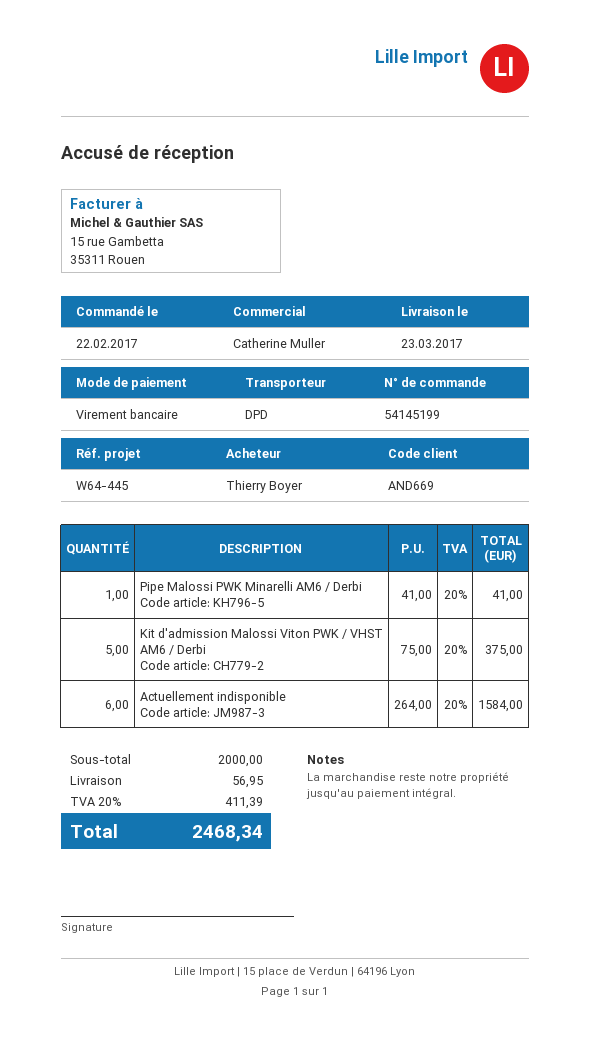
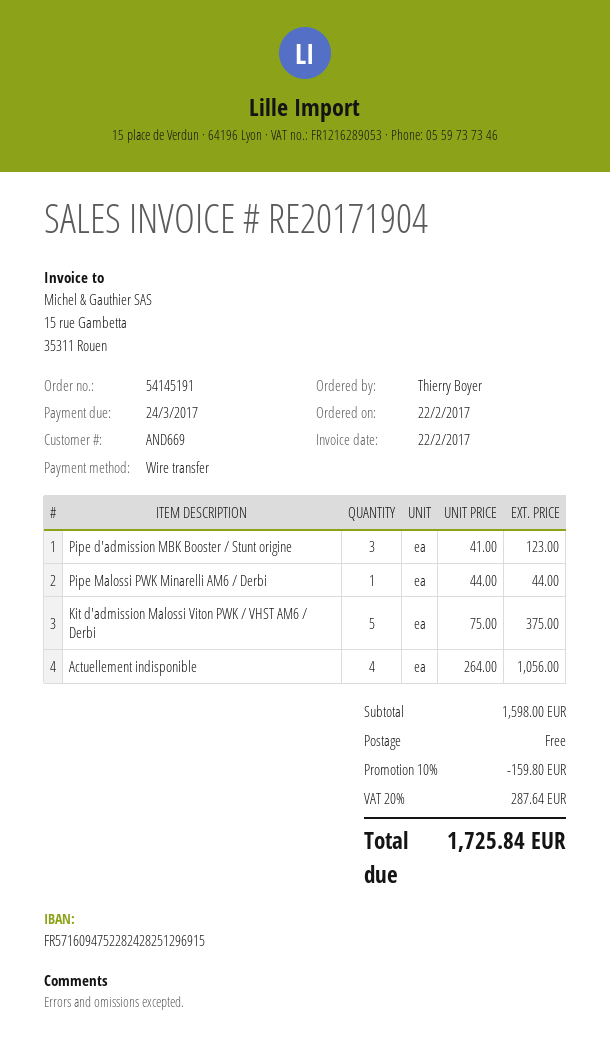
order number: 54145199 -> 54145191
Pipe Malossi PWK Minarelli AM6 / Derbi: 1 x 41.00 = 41.00 -> 1 x 44.00 = 44.00
Actuellement indisponible: 6 x 264.00 = 1584.00 -> 4 x 264.00 = 1056.00
Pipe d'admission MBK Booster / Stunt origine: none -> 3 x 41.00 = 123.00
subtotal: 2000.00 -> 1598.00
discount: none -> 10% = 159.80
shipping: 56.95 -> 0.00
tax: 20% = 411.39 -> 20% = 287.64
total: 2468.34 -> 1725.84

